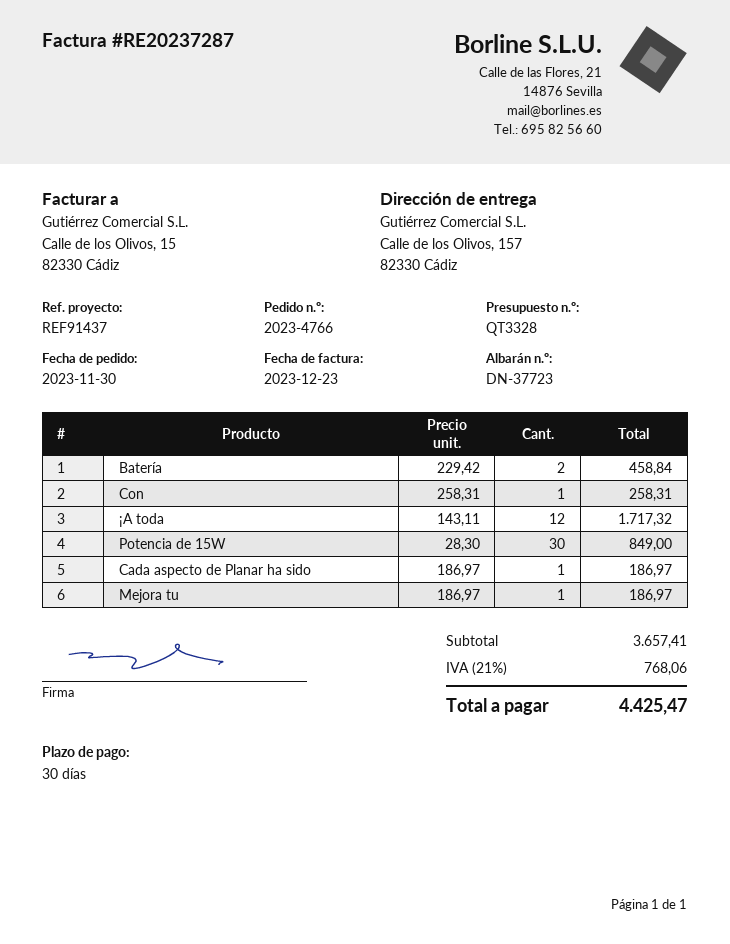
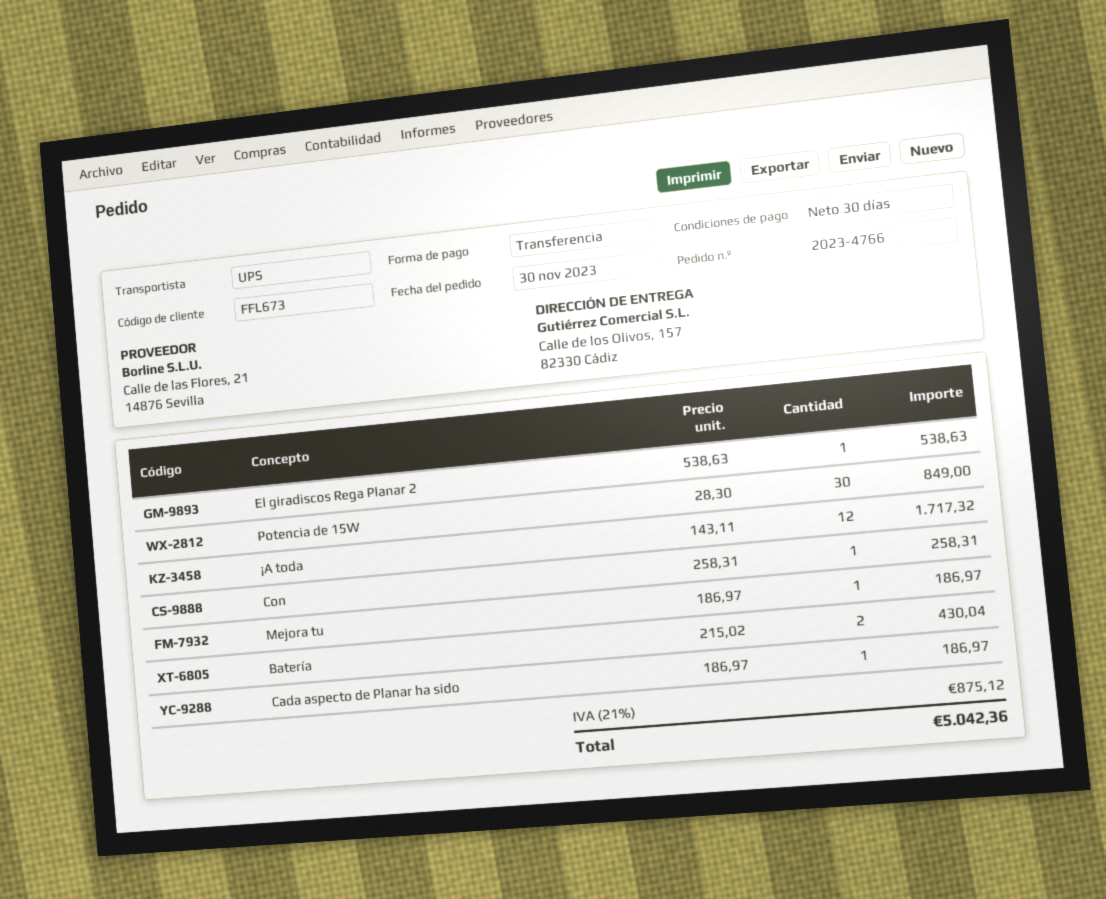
Batería: 2 x 229.42 = 458.84 -> 2 x 215.02 = 430.04
El giradiscos Rega Planar 2: none -> 1 x 538.63 = 538.63
tax: 21% = 768.06 -> 21% = 875.12
total: 4425.47 -> 5042.36

